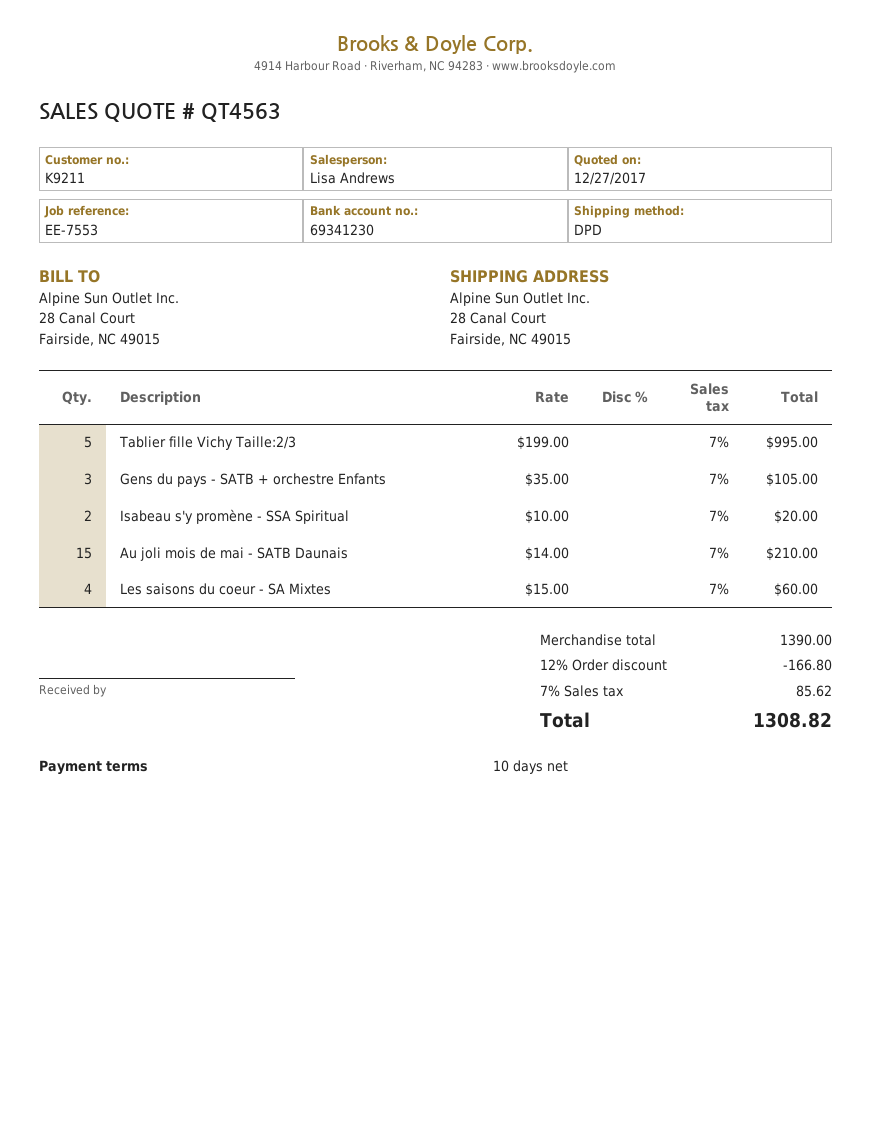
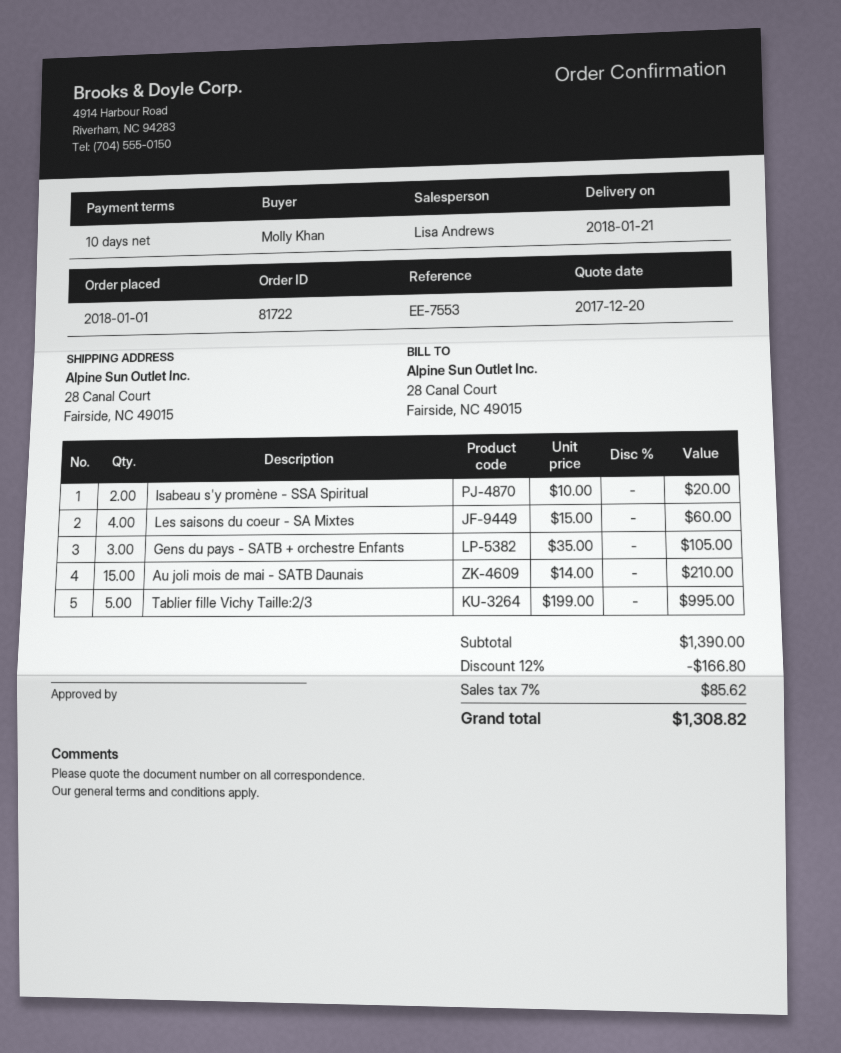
quote date: 2017-12-27 -> 2017-12-20

